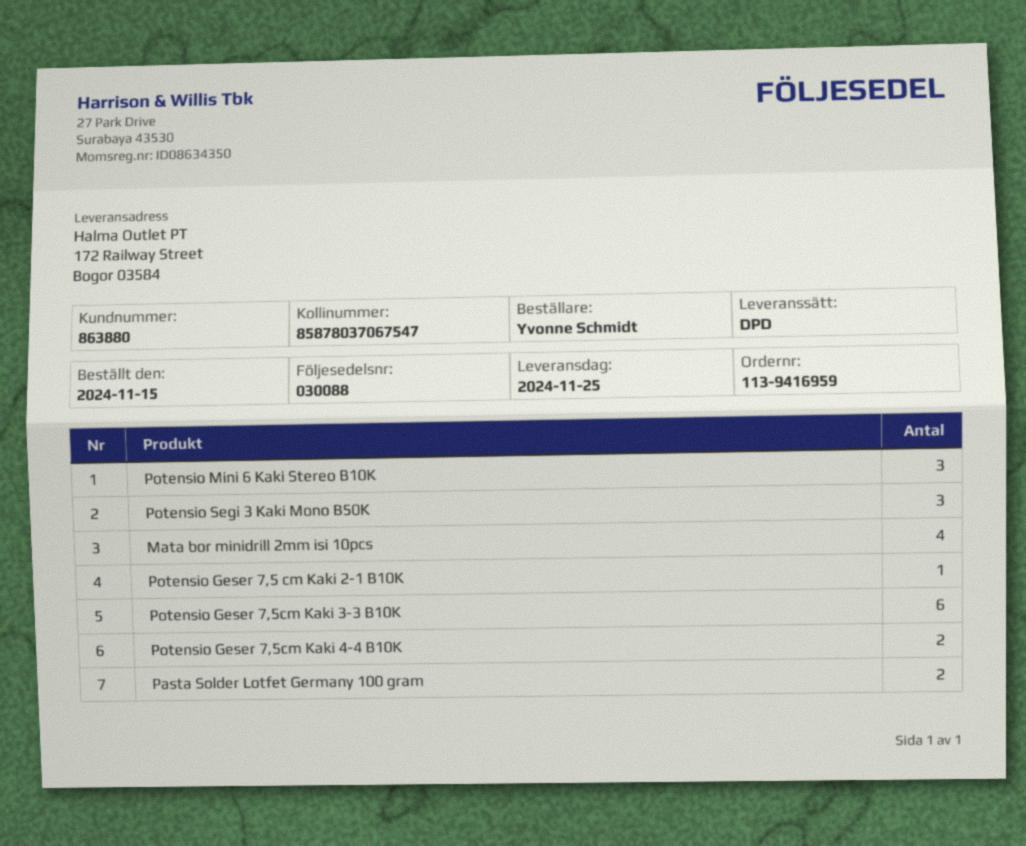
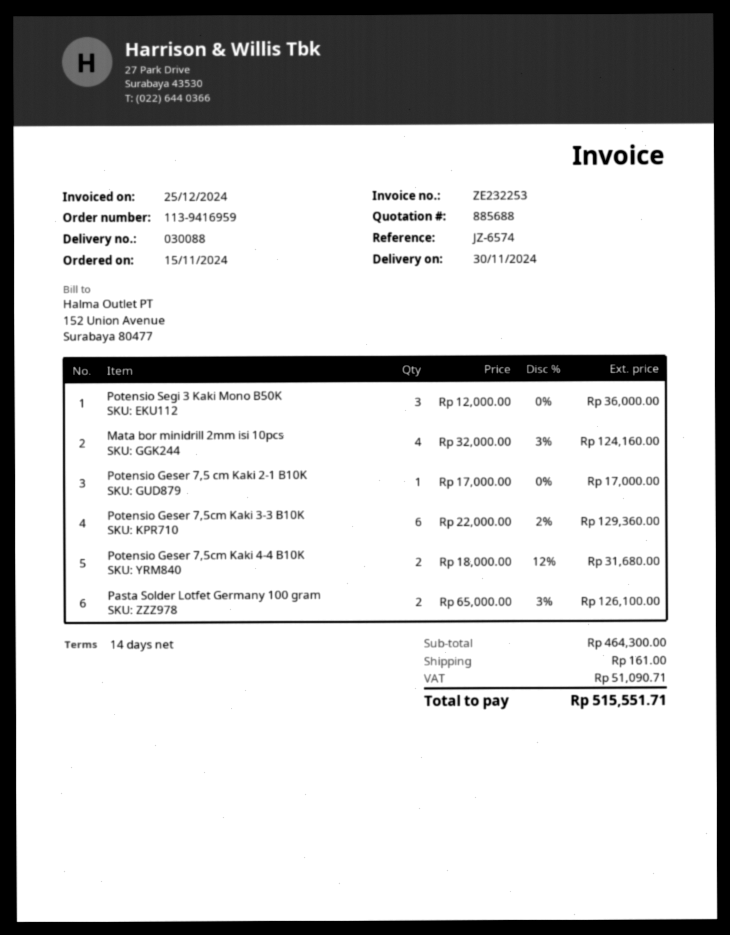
delivery date: 2024-11-25 -> 2024-11-30
Potensio Mini 6 Kaki Stereo B10K: 3 -> none

